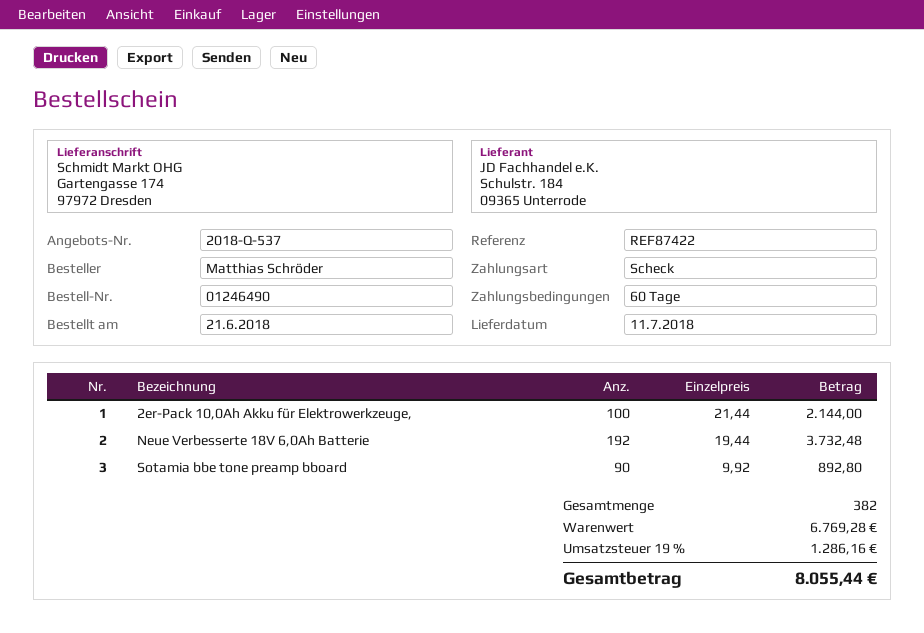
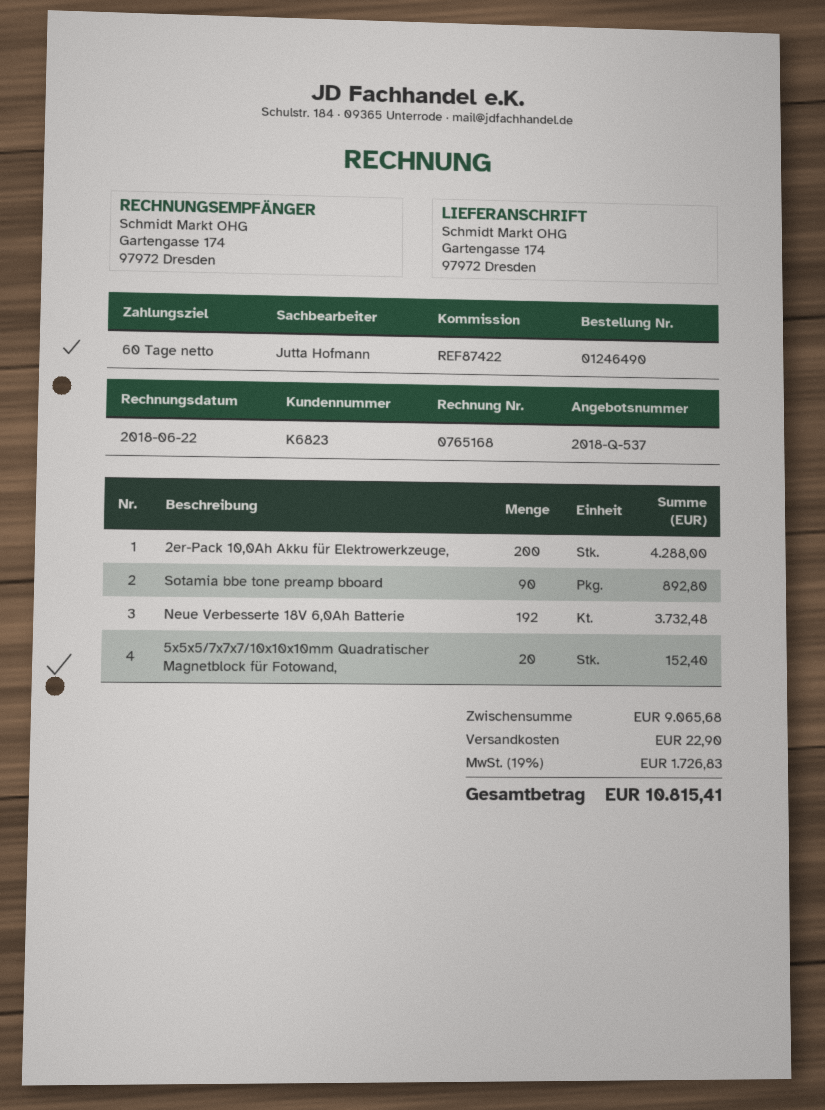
2er-Pack 10,0Ah Akku für Elektrowerkzeuge,: 100 for 2144.00 -> 200 for 4288.00
5x5x5/7x7x7/10x10x10mm Quadratischer Magnetblock für Fotowand,: none -> 20 for 152.40
subtotal: 6769.28 -> 9065.68
shipping: none -> 22.90
tax: 19% = 1286.16 -> 19% = 1726.83
total: 8055.44 -> 10815.41

